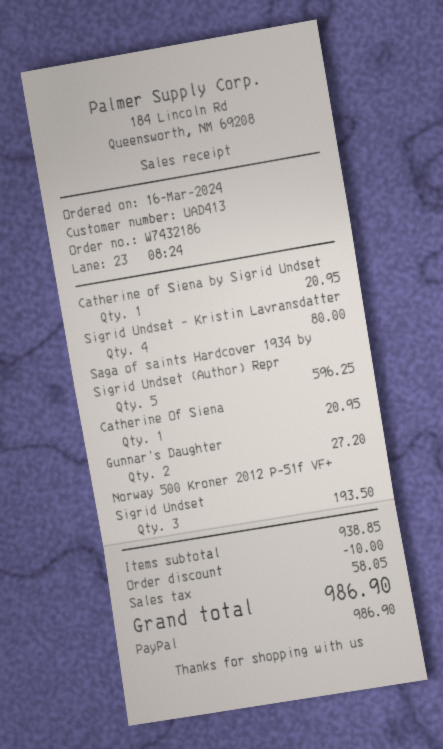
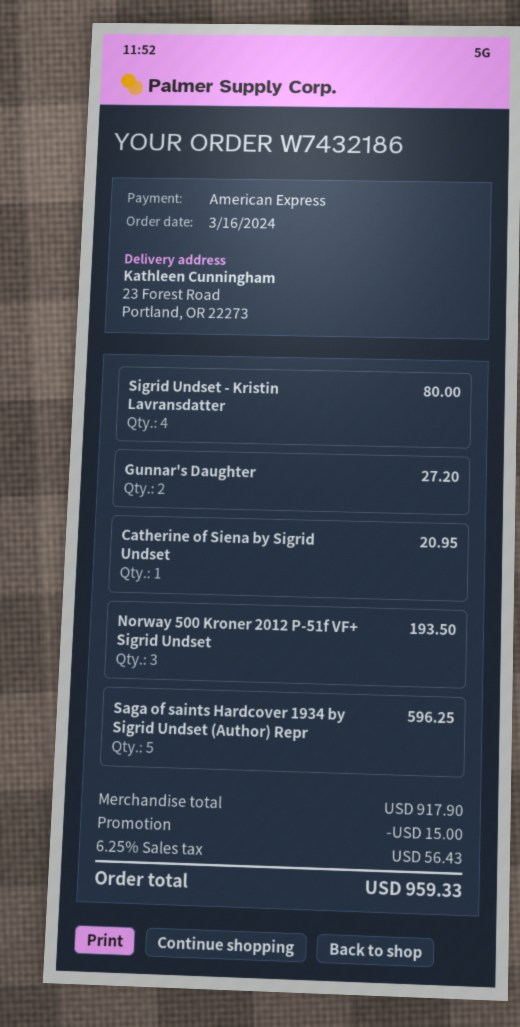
payment method: PayPal -> American Express
Catherine Of Siena: 1 for 20.95 -> none
subtotal: 938.85 -> 917.90
discount: 10.00 -> 15.00
tax: 58.05 -> 56.43
total: 986.90 -> 959.33

